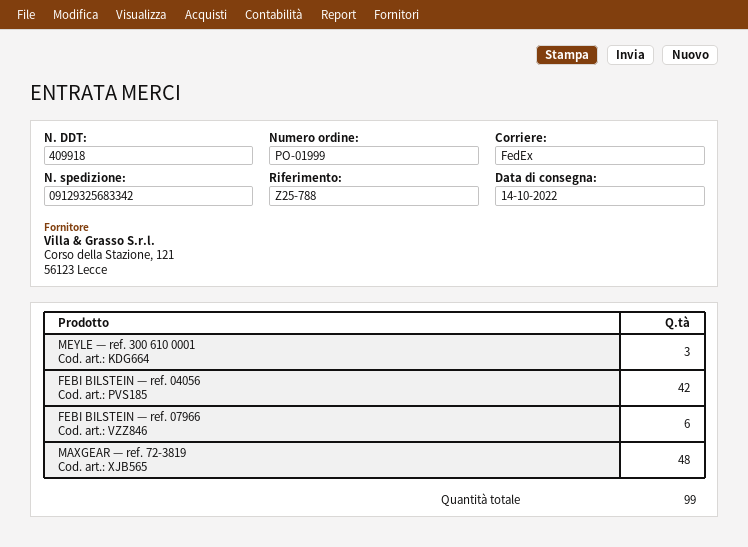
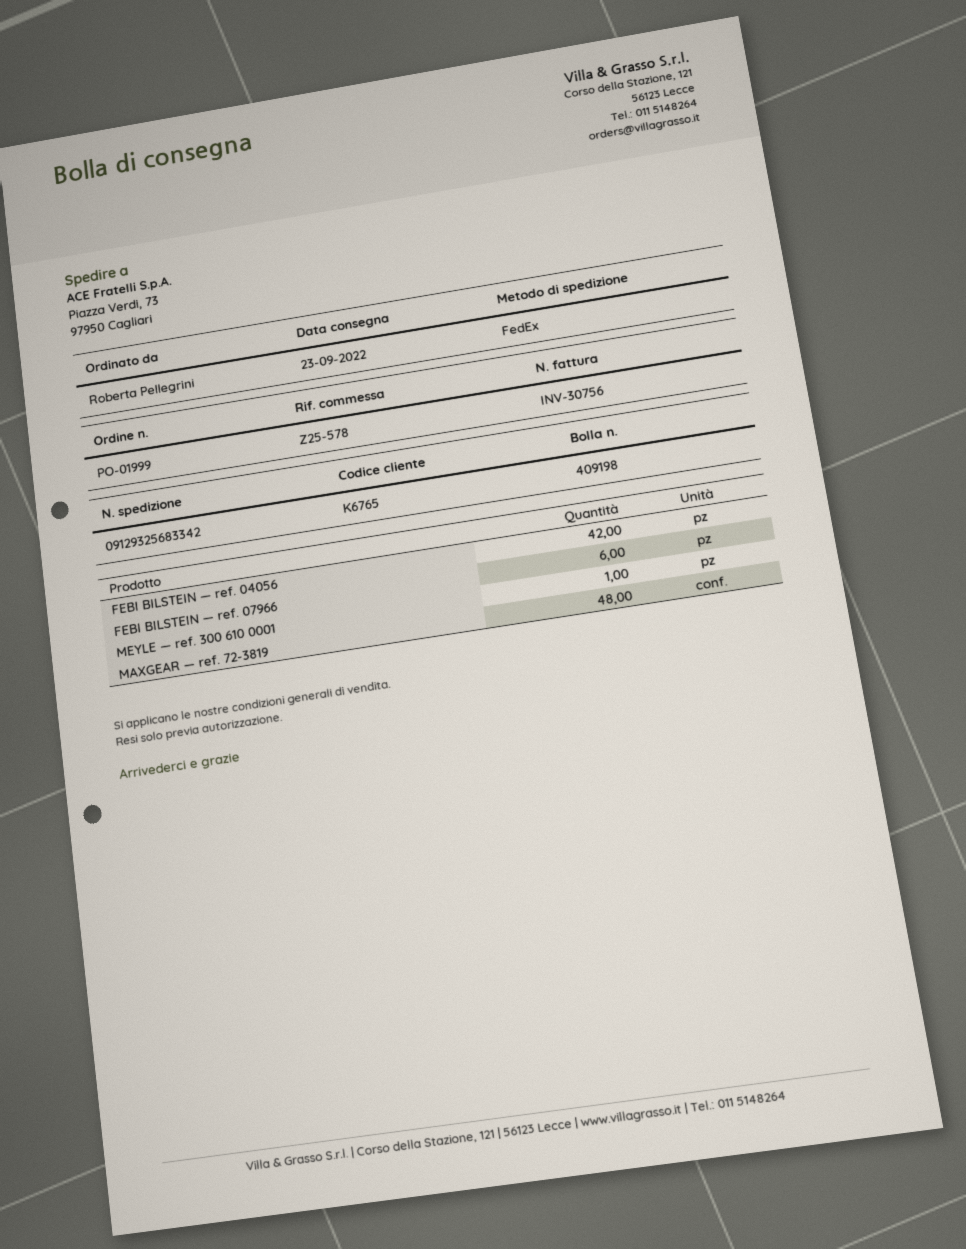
delivery note number: 409918 -> 409198
delivery date: 2022-10-14 -> 2022-09-23
reference: Z25-788 -> Z25-578
MEYLE — ref. 300 610 0001: 3 -> 1

